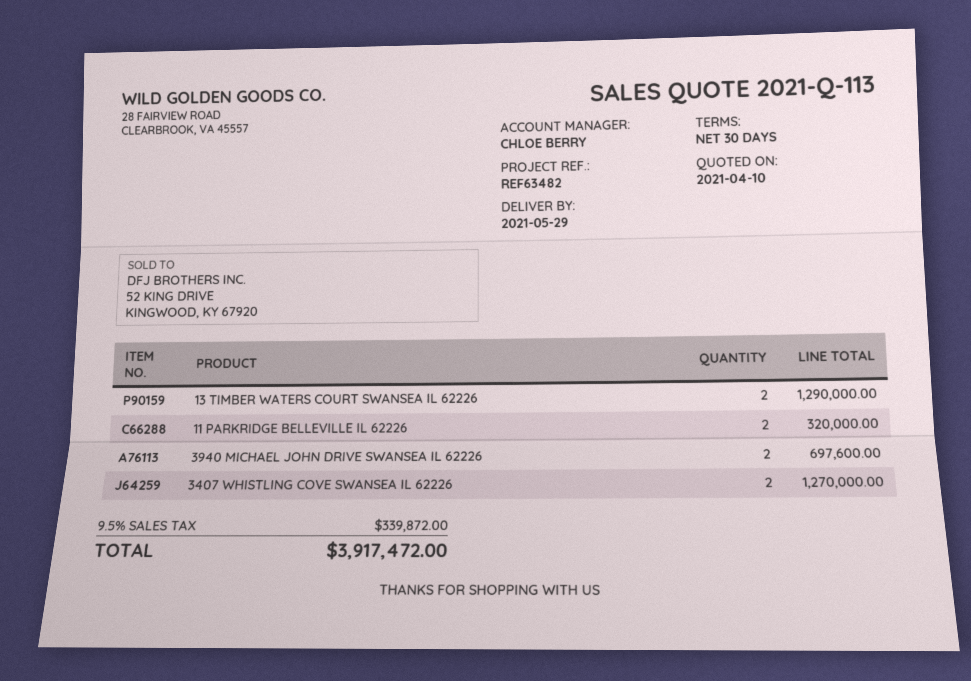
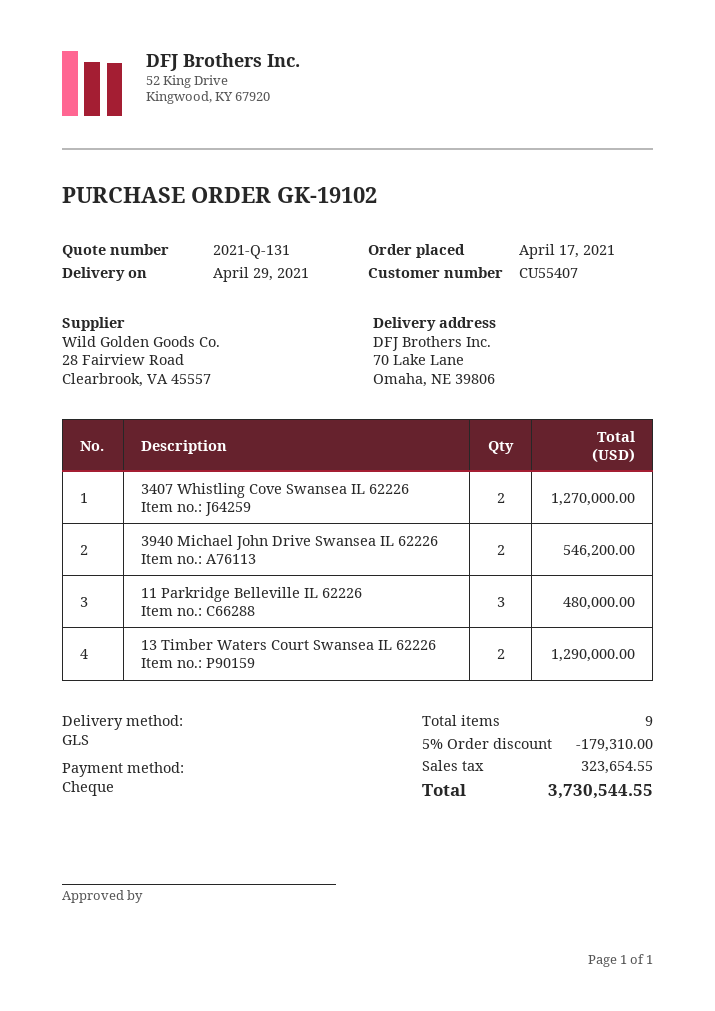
quote number: 2021-Q-113 -> 2021-Q-131
delivery date: 2021-05-29 -> 2021-04-29
11 PARKRIDGE BELLEVILLE IL 62226: 2 for 320000.00 -> 3 for 480000.00
3940 MICHAEL JOHN DRIVE SWANSEA IL 62226: 2 for 697600.00 -> 2 for 546200.00
discount: none -> 5% = 179310.00
tax: 339872.00 -> 323654.55
total: 3917472.00 -> 3730544.55

